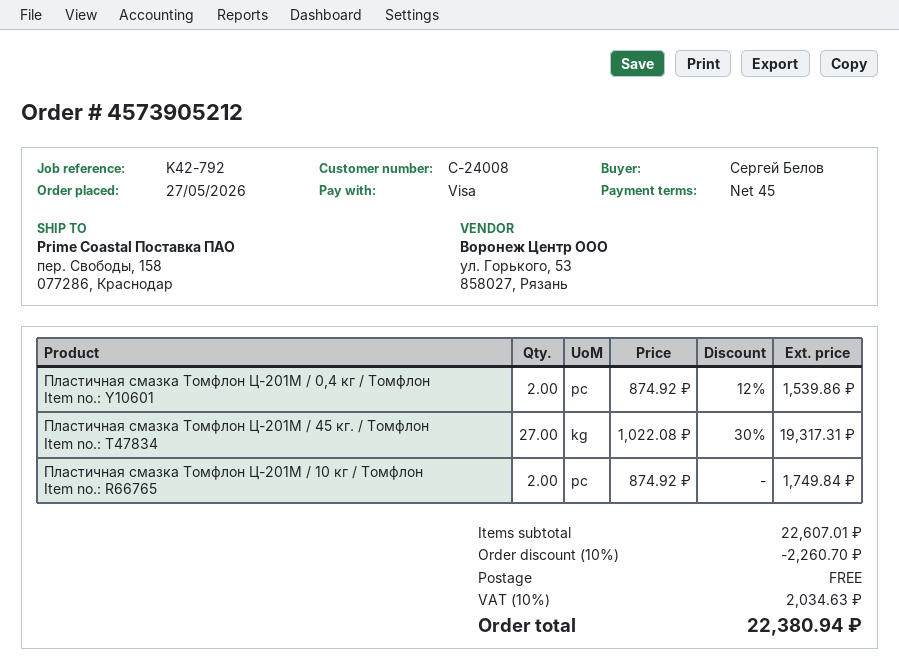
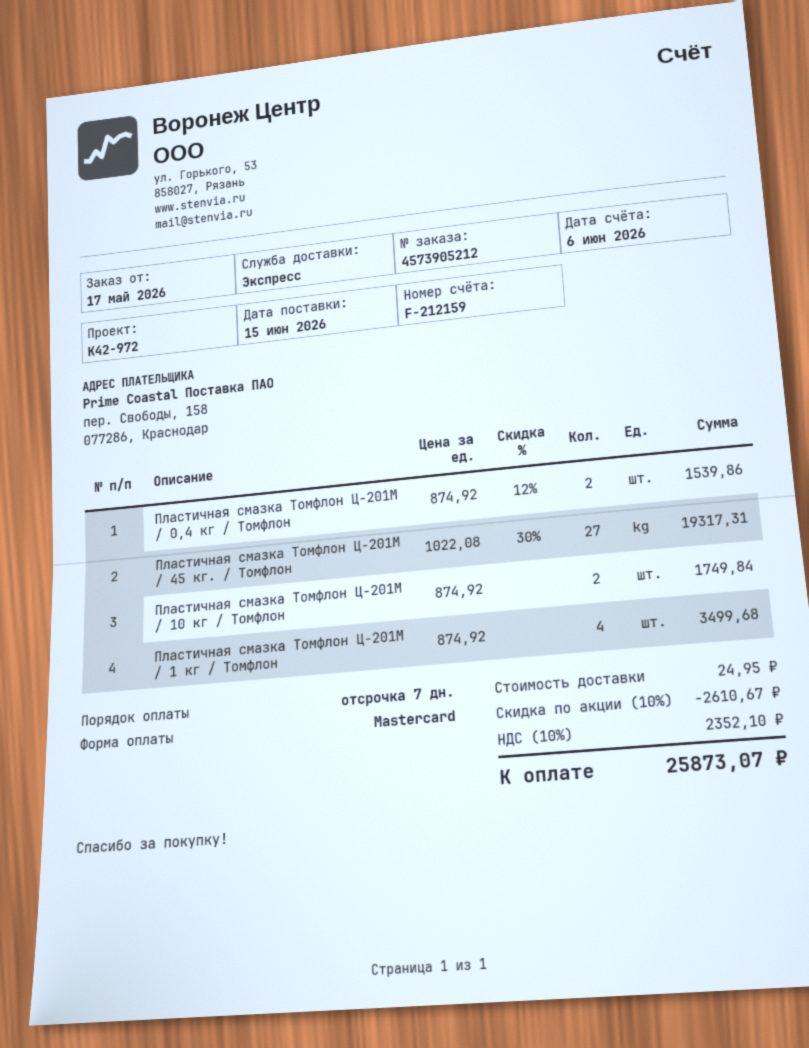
order date: 2026-05-27 -> 2026-05-17
payment terms: 45 days -> 7 days
reference: K42-792 -> K42-972
payment method: Visa -> Mastercard
Пластичная смазка Томфлон Ц-201М / 1 кг / Томфлон: none -> 4 x 874.92 = 3499.68
discount: 10% = 2260.70 -> 10% = 2610.67
shipping: 0.00 -> 24.95
tax: 10% = 2034.63 -> 10% = 2352.10
total: 22380.94 -> 25873.07

